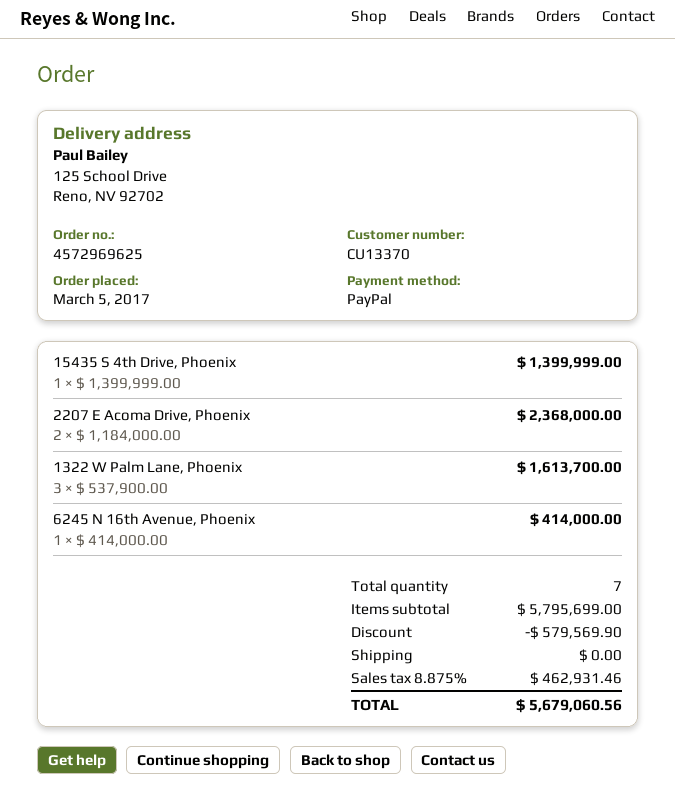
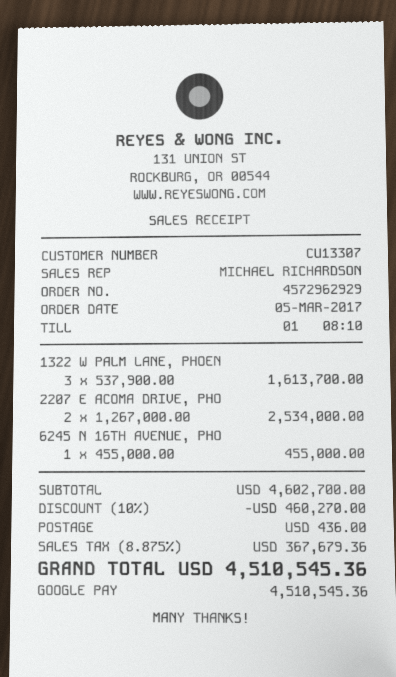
order number: 4572969625 -> 4572962929
customer number: CU13370 -> CU13307
payment method: PayPal -> Google Pay
15435 S 4th Drive, Phoenix: 1 x 1399999.00 = 1399999.00 -> none
2207 E Acoma Drive, Phoenix: 2 x 1184000.00 = 2368000.00 -> 2 x 1267000.00 = 2534000.00
6245 N 16th Avenue, Phoenix: 1 x 414000.00 = 414000.00 -> 1 x 455000.00 = 455000.00
subtotal: 5795699.00 -> 4602700.00
discount: 579569.90 -> 460270.00
shipping: 0.00 -> 436.00
tax: 8.875% = 462931.46 -> 8.875% = 367679.36
total: 5679060.56 -> 4510545.36

